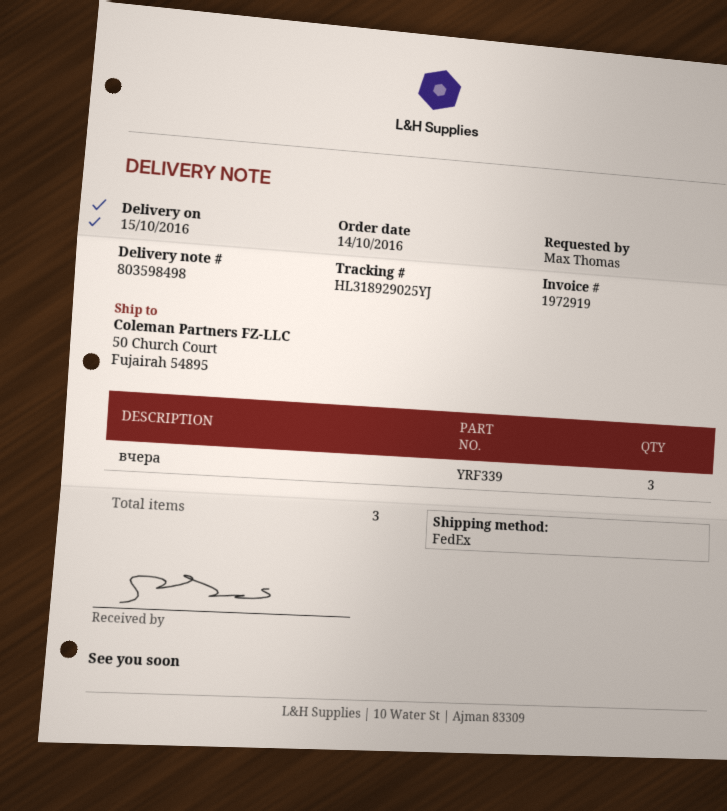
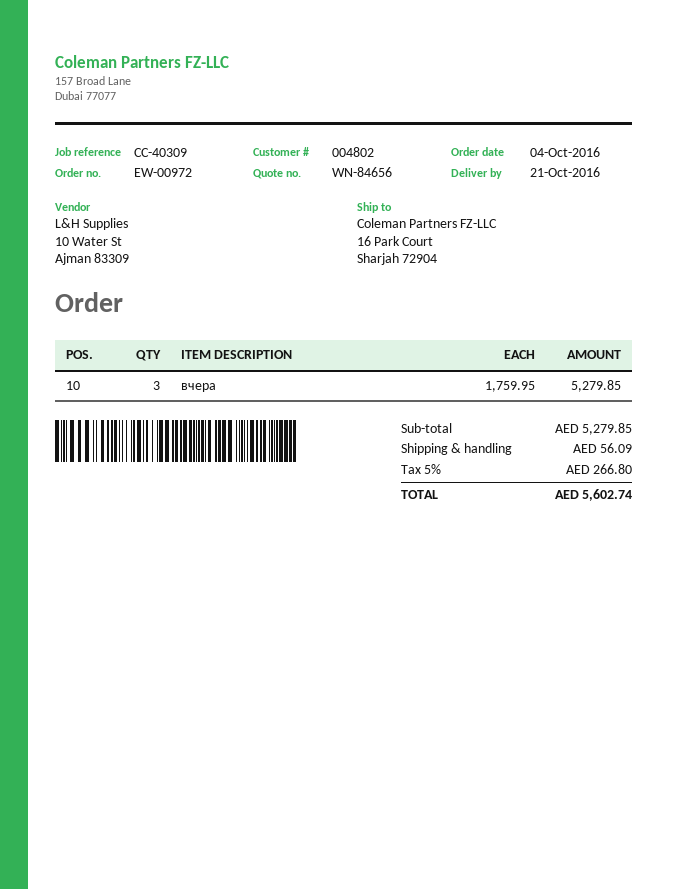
order date: 2016-10-14 -> 2016-10-04
delivery date: 2016-10-15 -> 2016-10-21
ship to: 50 Church Court, Fujairah 54895 -> 16 Park Court, Sharjah 72904

